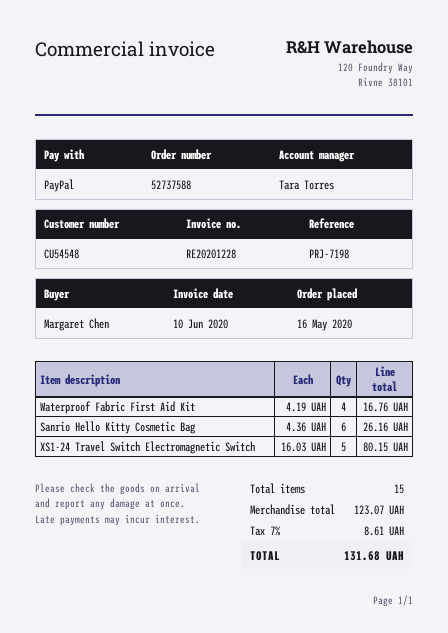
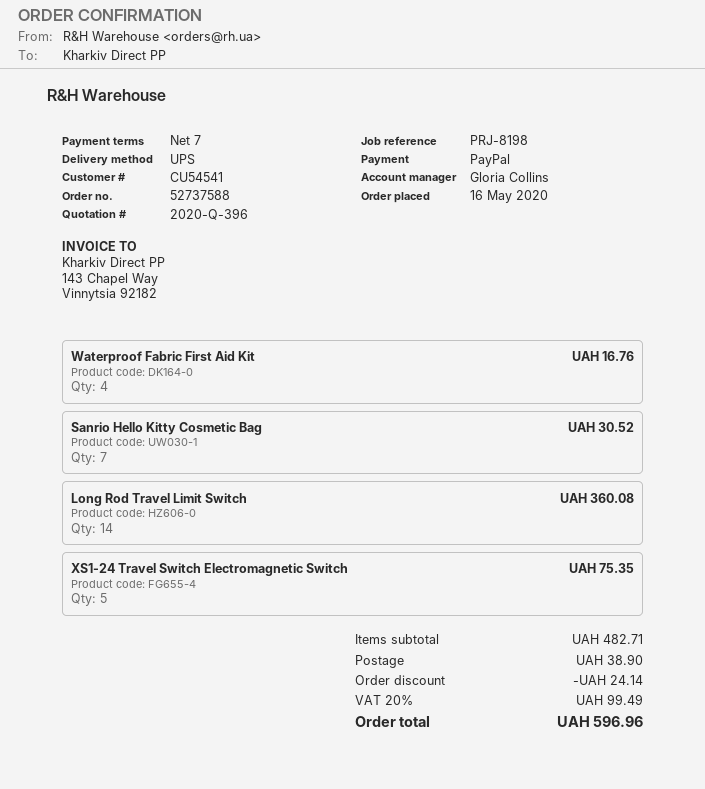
customer number: CU54548 -> CU54541
reference: PRJ-7198 -> PRJ-8198
sales rep: Tara Torres -> Gloria Collins
Sanrio Hello Kitty Cosmetic Bag: 6 for 26.16 -> 7 for 30.52
XS1-24 Travel Switch Electromagnetic Switch: 5 for 80.15 -> 5 for 75.35
Long Rod Travel Limit Switch: none -> 14 for 360.08
subtotal: 123.07 -> 482.71
discount: none -> 24.14
shipping: none -> 38.90
tax: 7% = 8.61 -> 20% = 99.49
total: 131.68 -> 596.96

